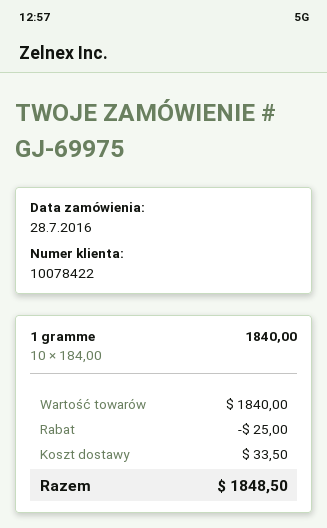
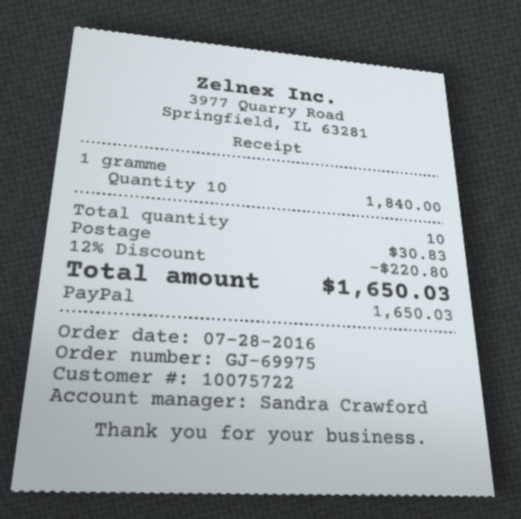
customer number: 10078422 -> 10075722
discount: 25.00 -> 220.80
shipping: 33.50 -> 30.83
total: 1848.50 -> 1650.03

